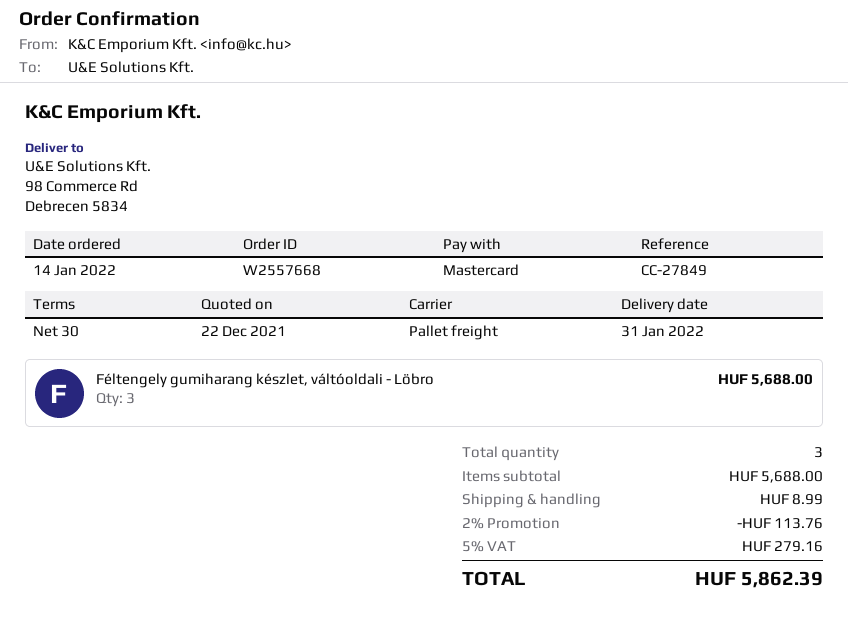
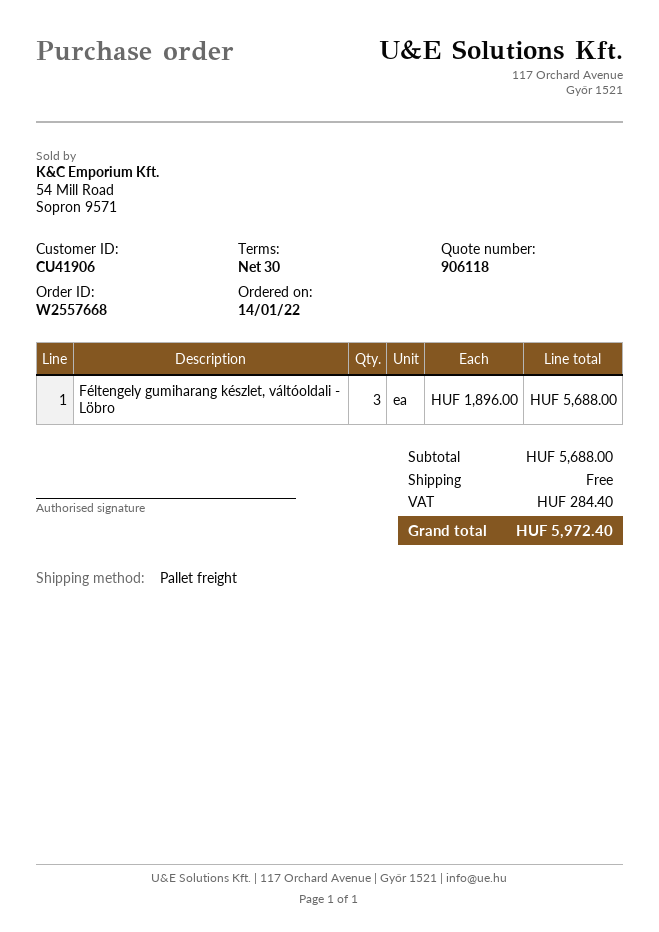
discount: 2% = 113.76 -> none
shipping: 8.99 -> 0.00
tax: 279.16 -> 284.40
total: 5862.39 -> 5972.40

